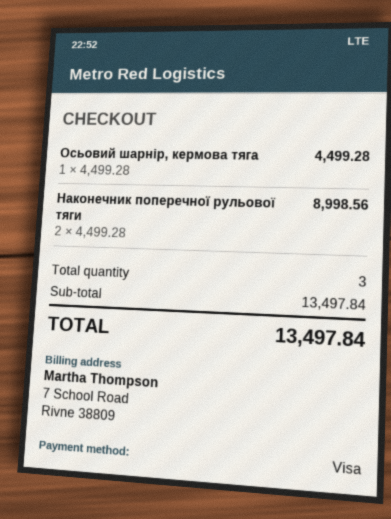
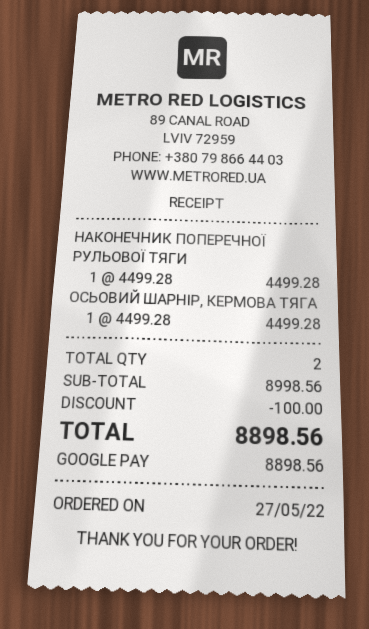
payment method: Visa -> Google Pay
Наконечник поперечної рульової тяги: 2 x 4499.28 = 8998.56 -> 1 x 4499.28 = 4499.28
total quantity: 3 -> 2
subtotal: 13497.84 -> 8998.56
discount: none -> 100.00
total: 13497.84 -> 8898.56

